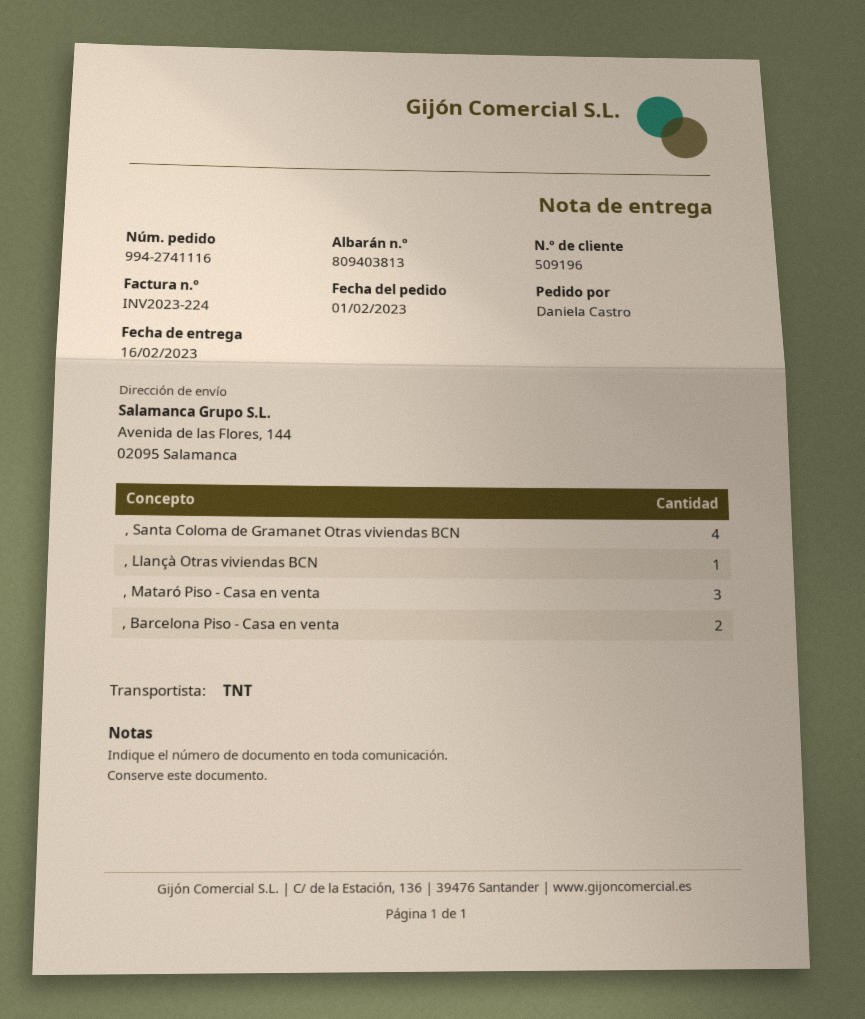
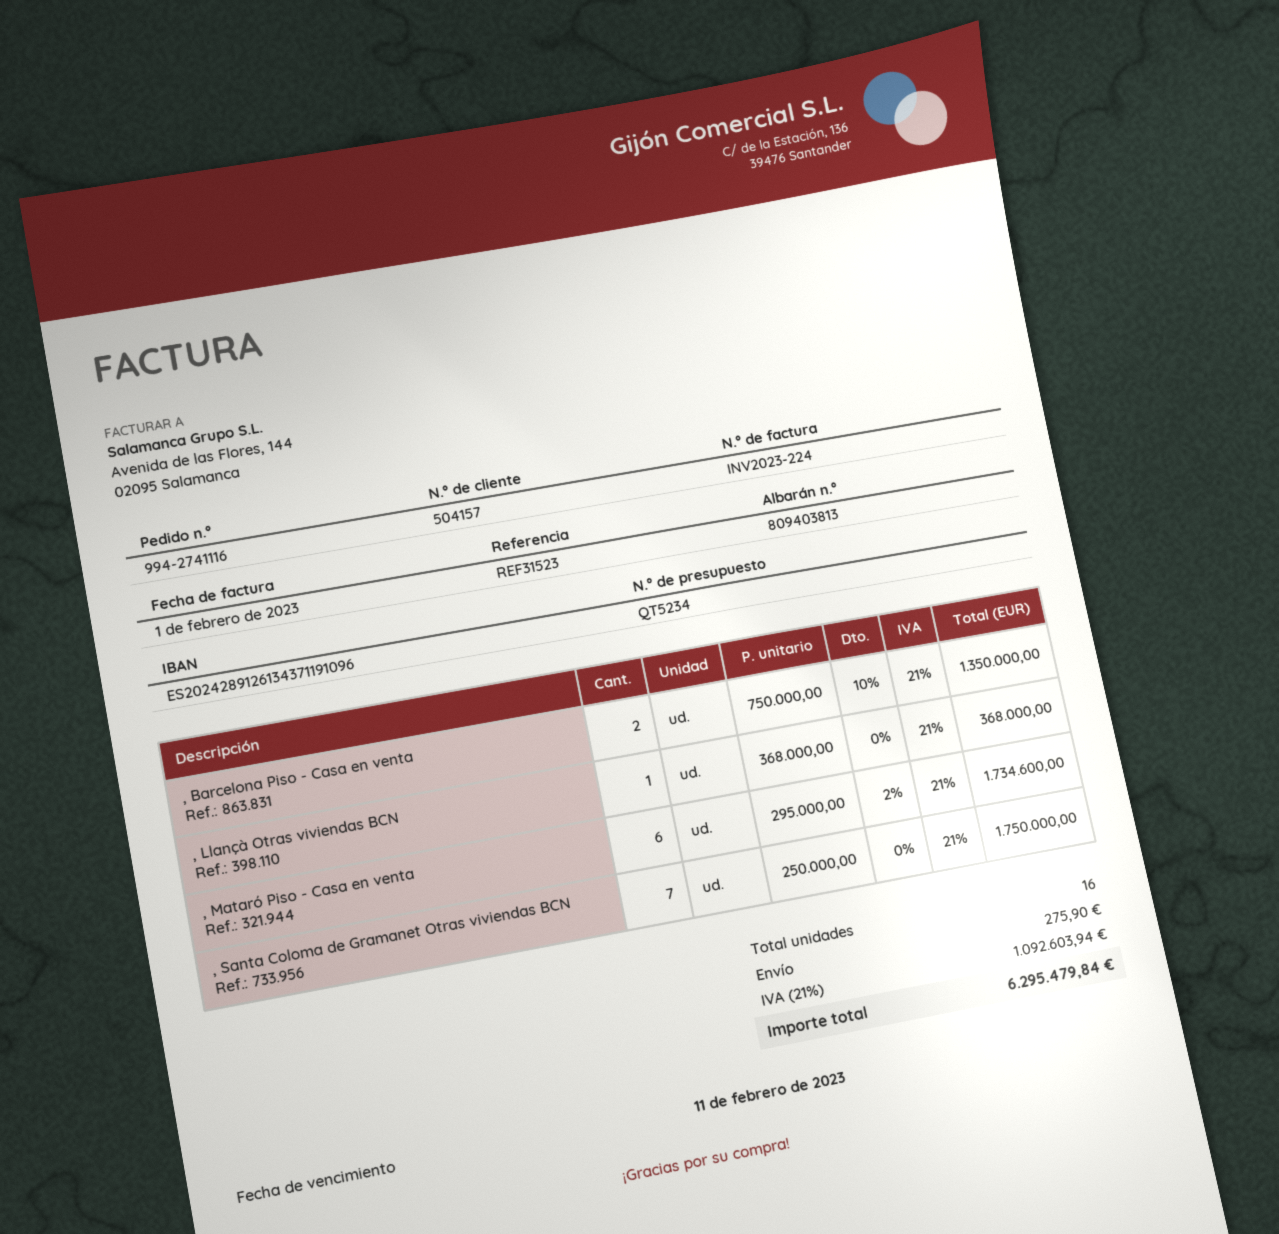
customer number: 509196 -> 504157
, Santa Coloma de Gramanet Otras viviendas BCN: 4 -> 7
, Mataró Piso - Casa en venta: 3 -> 6

